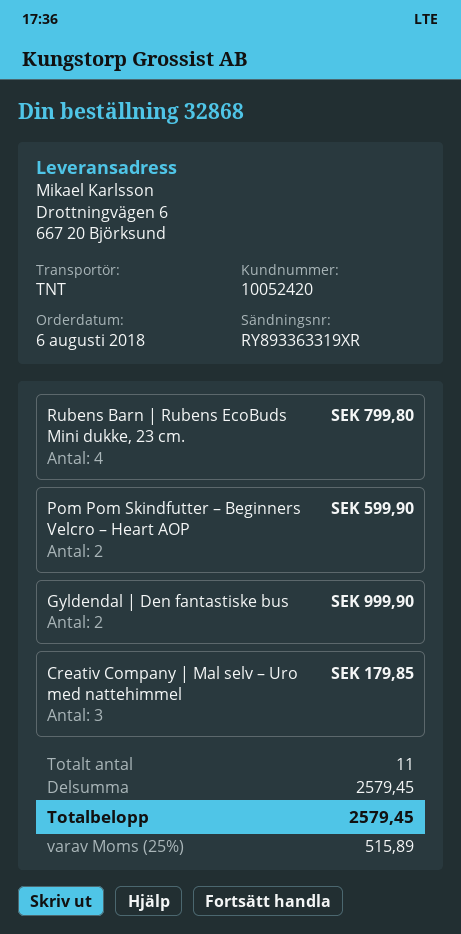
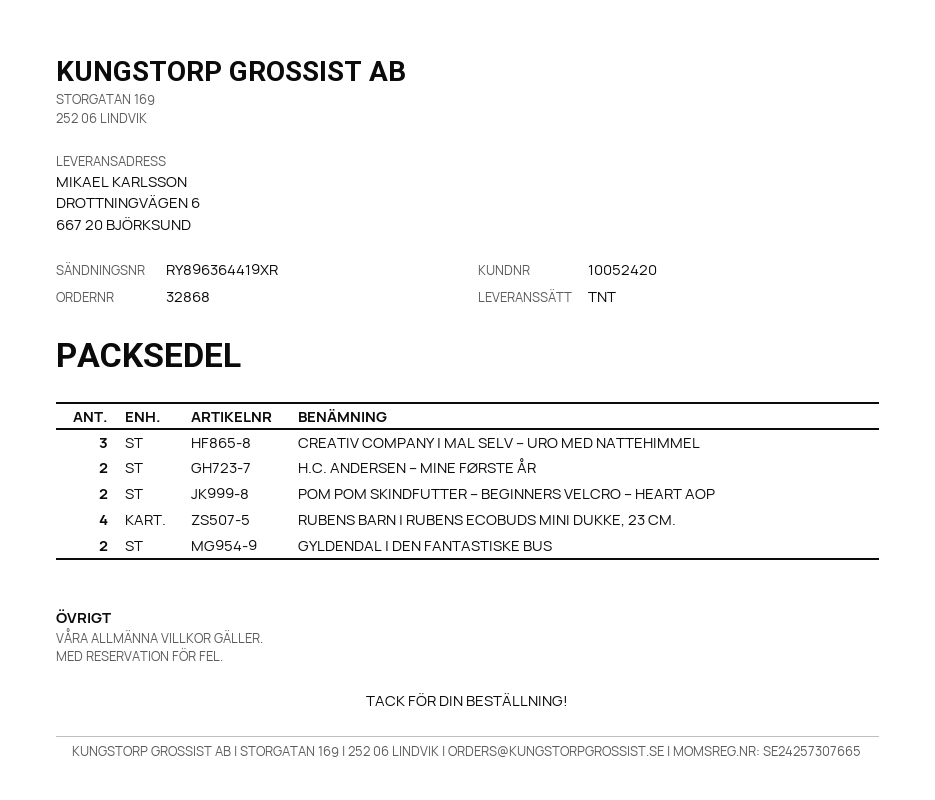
tracking number: RY893363319XR -> RY896364419XR
H.C. ANDERSEN – MINE FØRSTE ÅR: none -> 2

